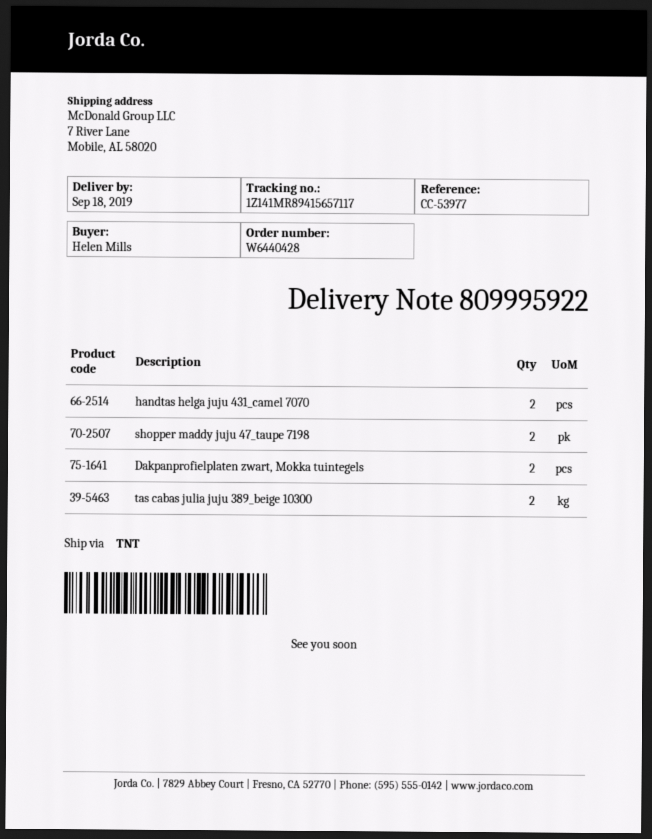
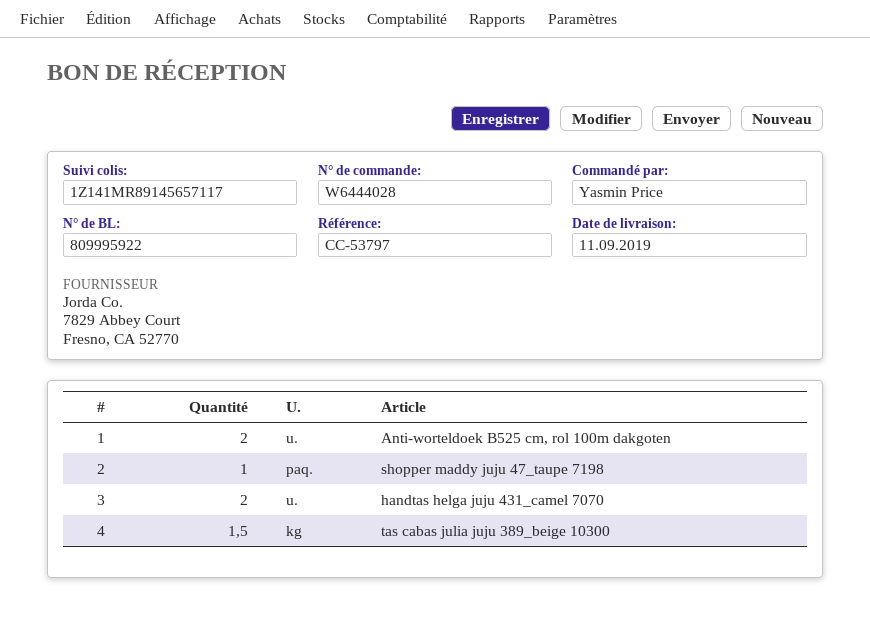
order number: W6440428 -> W6444028
delivery date: 2019-09-18 -> 2019-09-11
reference: CC-53977 -> CC-53797
ordered by: Helen Mills -> Yasmin Price
tracking number: 1Z141MR89415657117 -> 1Z141MR89145657117
shopper maddy juju 47_taupe 7198: 2 -> 1
Dakpanprofielplaten zwart, Mokka tuintegels: 2 -> none
tas cabas julia juju 389_beige 10300: 2 -> 1.5
Anti-worteldoek B525 cm, rol 100m dakgoten: none -> 2

